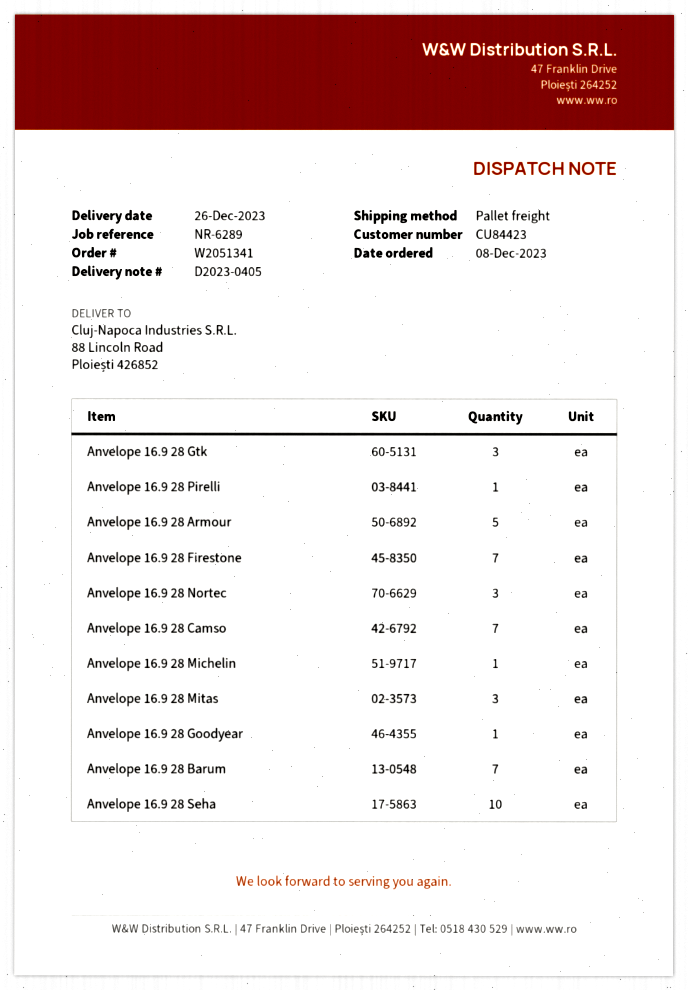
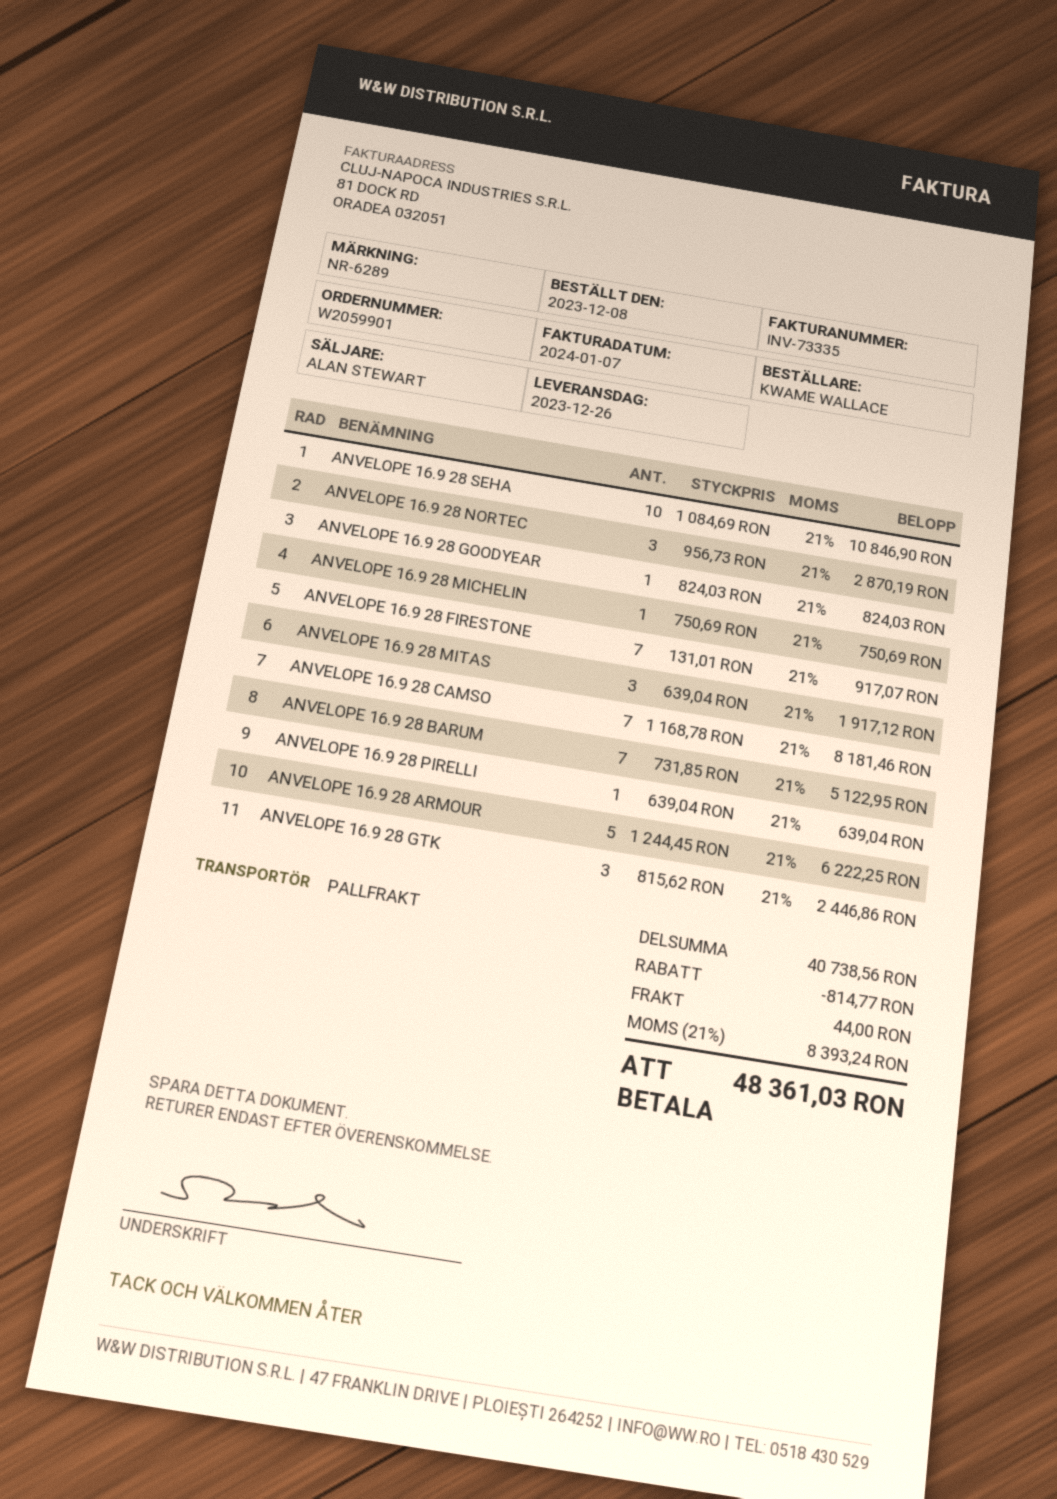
order number: W2051341 -> W2059901

